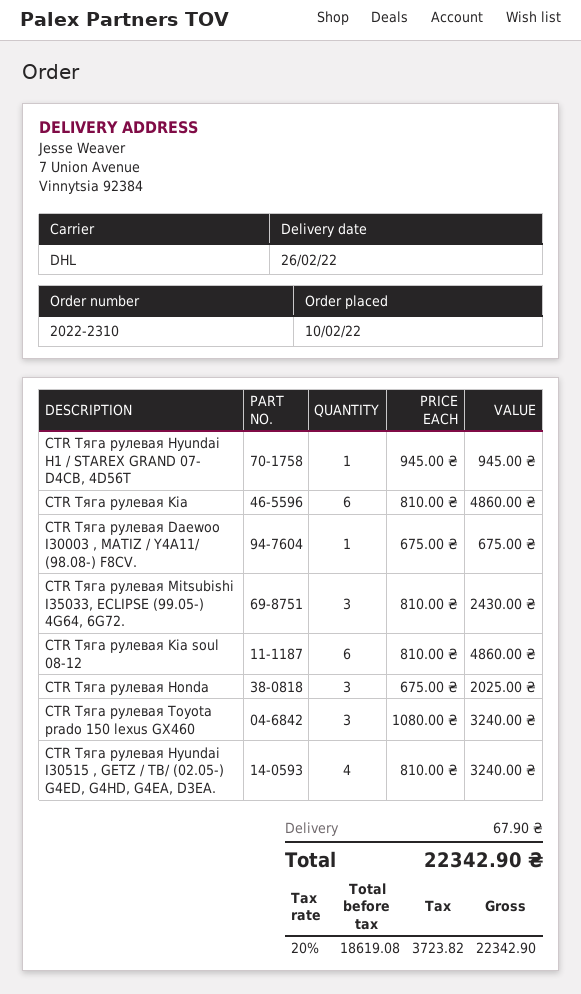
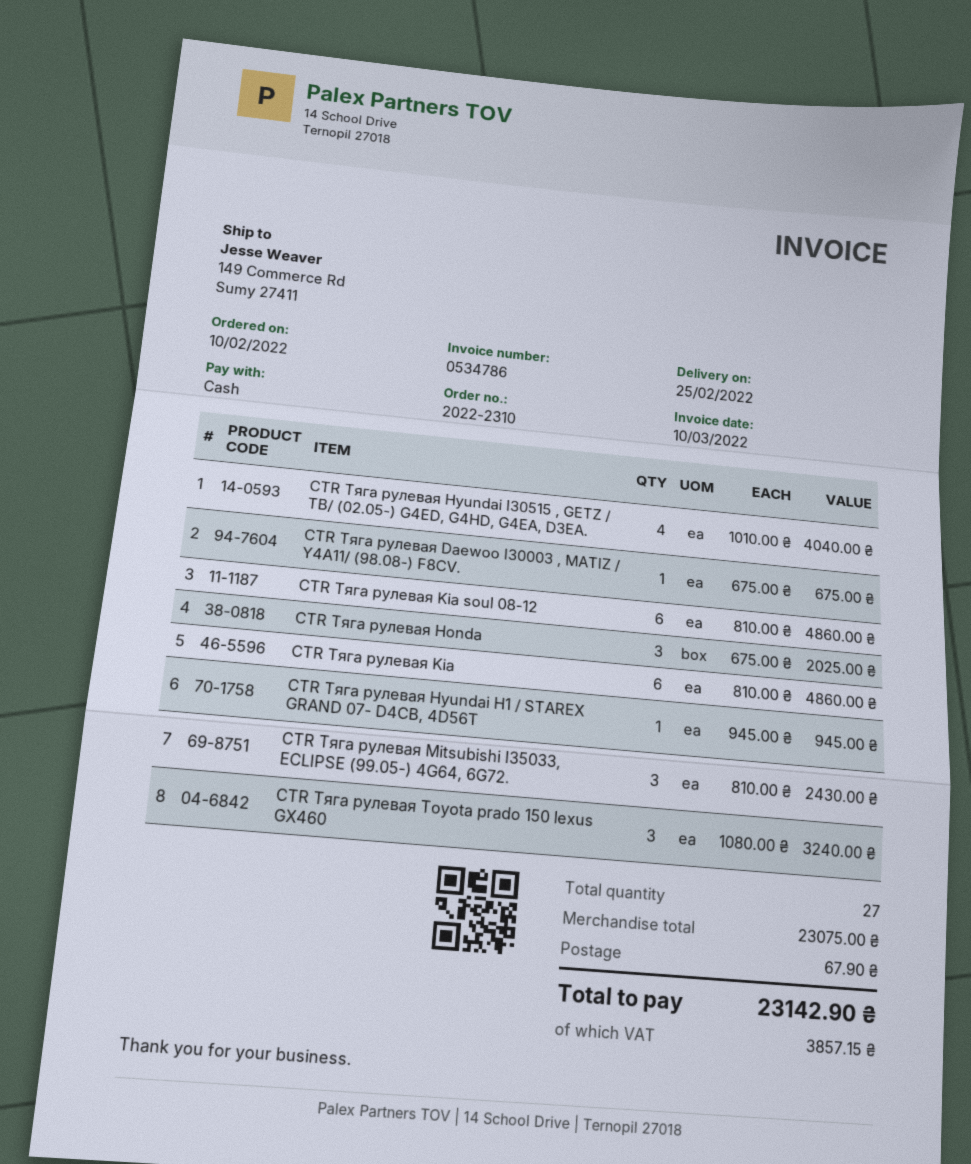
delivery date: 2022-02-26 -> 2022-02-25
ship to: 7 Union Avenue, Vinnytsia 92384 -> 149 Commerce Rd, Sumy 27411
CTR Тяга рулевая Hyundai I30515 , GETZ / TB/ (02.05-) G4ED, G4HD, G4EA, D3EA.: 4 x 810.00 = 3240.00 -> 4 x 1010.00 = 4040.00
tax: 3723.82 -> 3857.15
total: 22342.90 -> 23142.90

